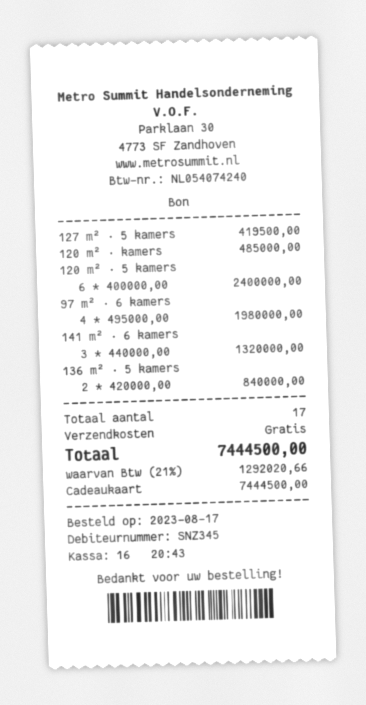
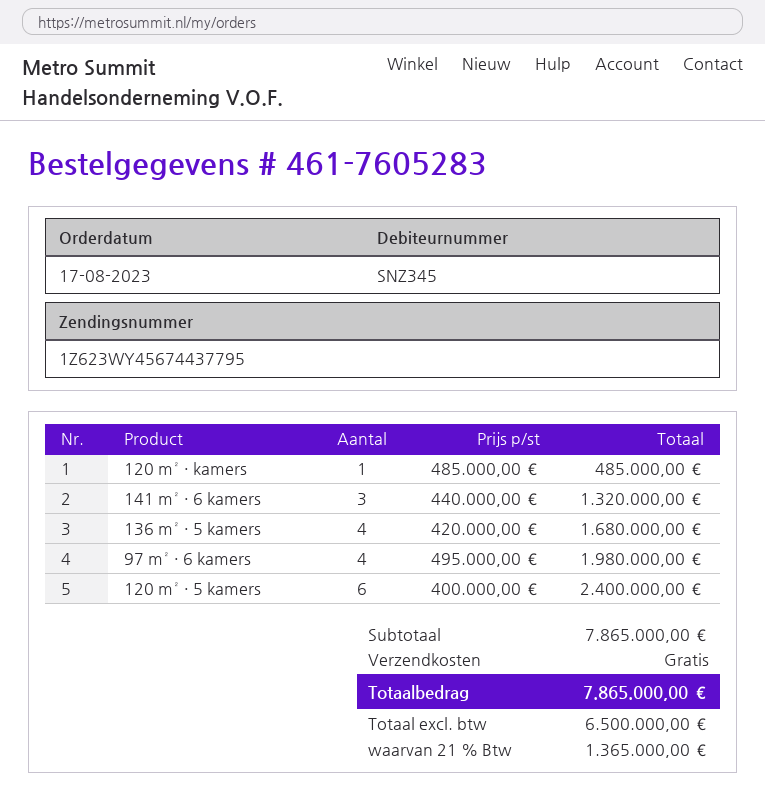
127 m² · 5 kamers: 1 x 419500.00 = 419500.00 -> none
136 m² · 5 kamers: 2 x 420000.00 = 840000.00 -> 4 x 420000.00 = 1680000.00
tax: 21% = 1292020.66 -> 21% = 1365000.00
total: 7444500.00 -> 7865000.00

